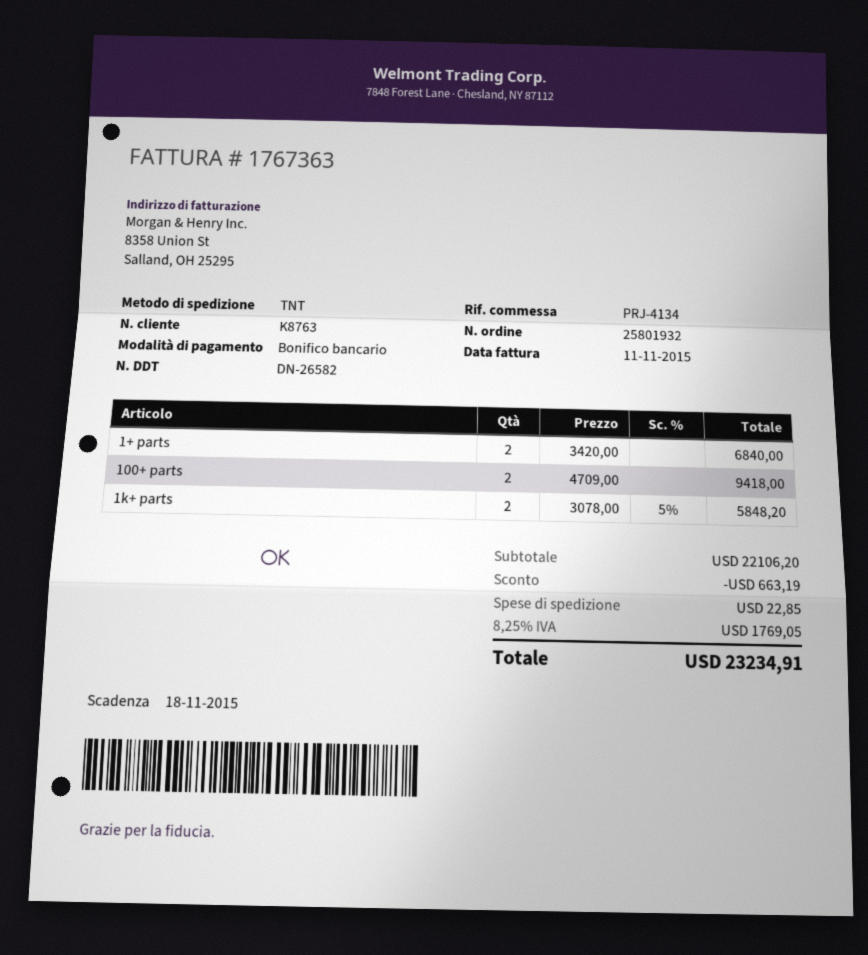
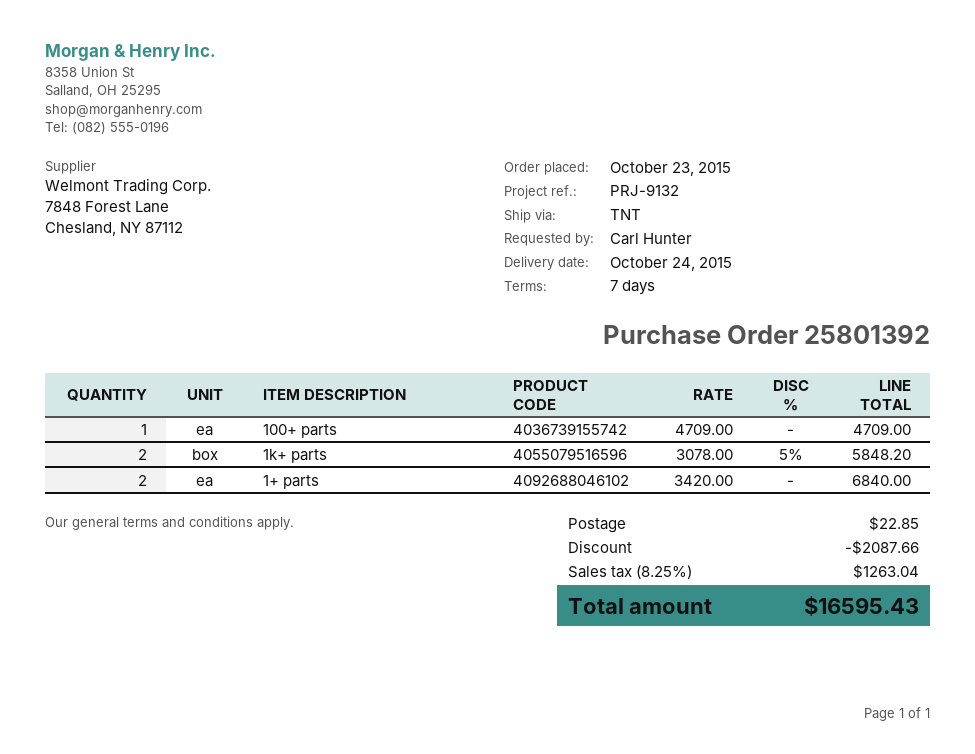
order number: 25801932 -> 25801392
reference: PRJ-4134 -> PRJ-9132
100+ parts: 2 x 4709.00 = 9418.00 -> 1 x 4709.00 = 4709.00
discount: 663.19 -> 2087.66
tax: 8.25% = 1769.05 -> 8.25% = 1263.04
total: 23234.91 -> 16595.43

